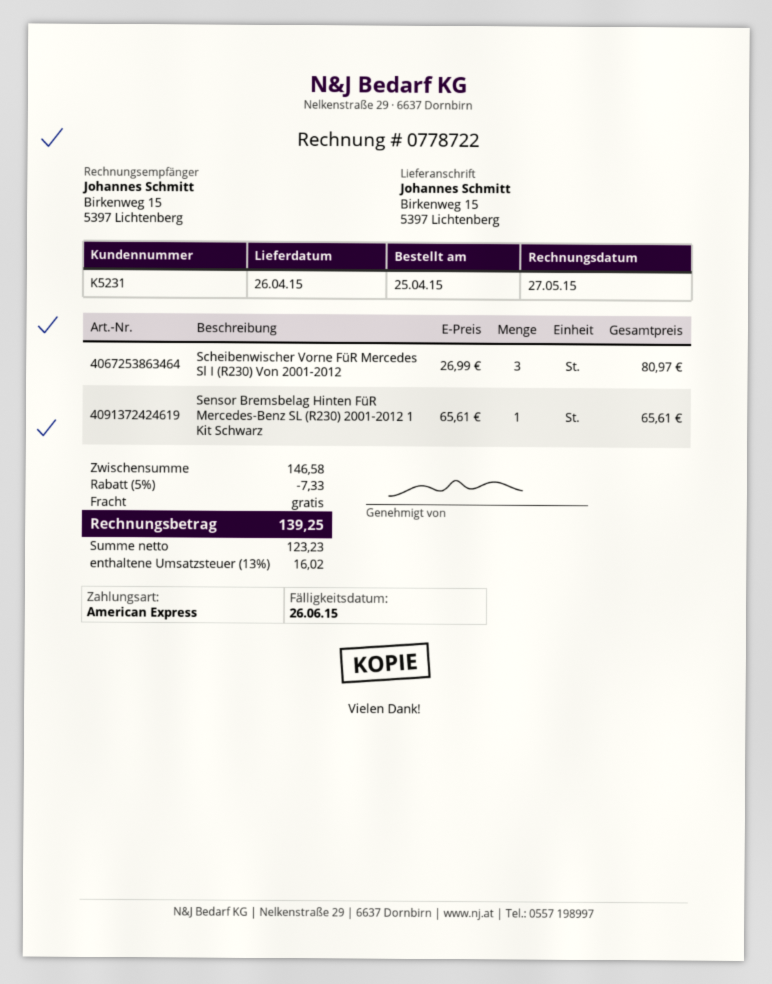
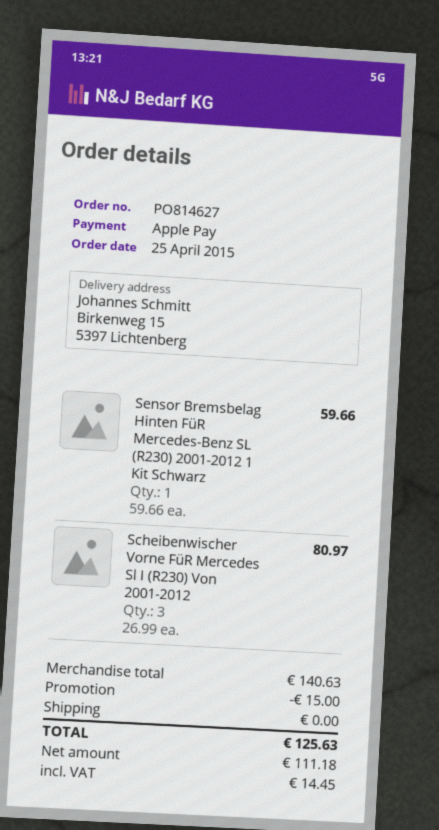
payment method: American Express -> Apple Pay
Sensor Bremsbelag Hinten FüR Mercedes-Benz SL (R230) 2001-2012 1 Kit Schwarz: 1 x 65.61 = 65.61 -> 1 x 59.66 = 59.66
subtotal: 146.58 -> 140.63
discount: 7.33 -> 15.00
net: 123.23 -> 111.18
tax: 16.02 -> 14.45
total: 139.25 -> 125.63

